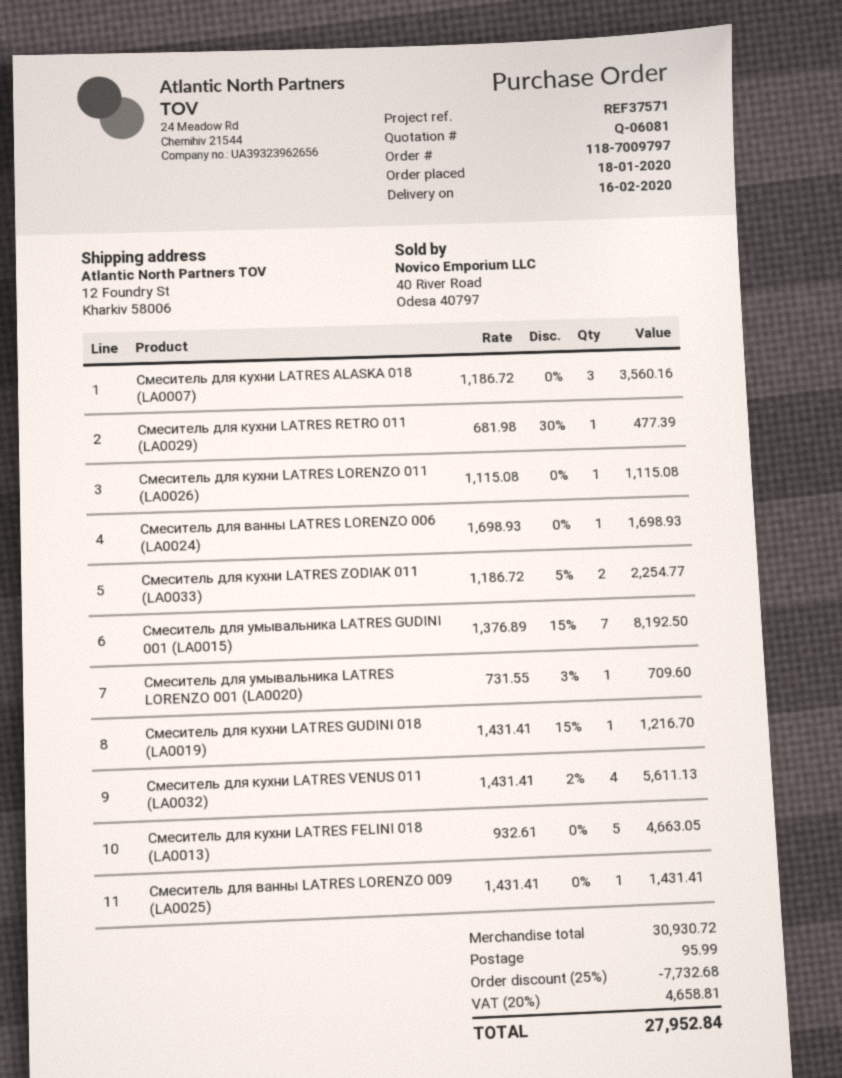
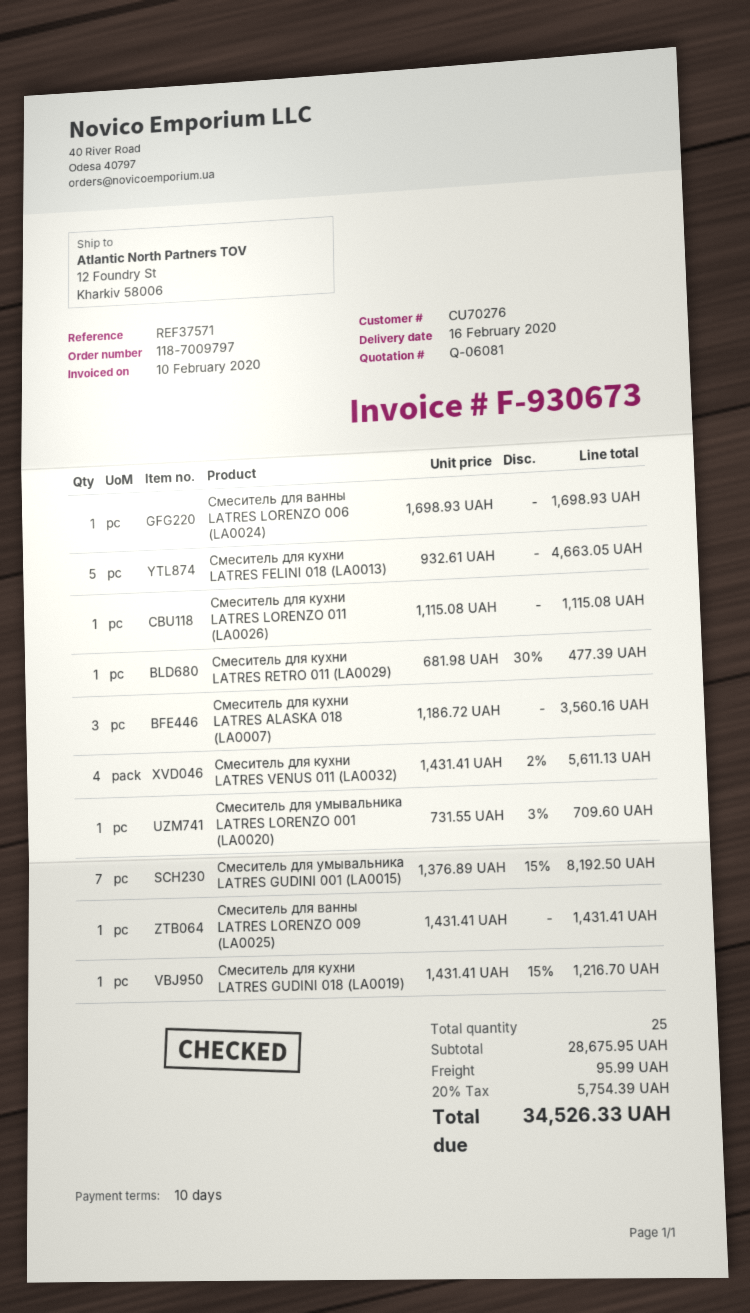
Смеситель для кухни LATRES ZODIAK 011 (LA0033): 2 x 1186.72 - 5% = 2254.77 -> none
subtotal: 30930.72 -> 28675.95
discount: 25% = 7732.68 -> none
tax: 20% = 4658.81 -> 20% = 5754.39
total: 27952.84 -> 34526.33

